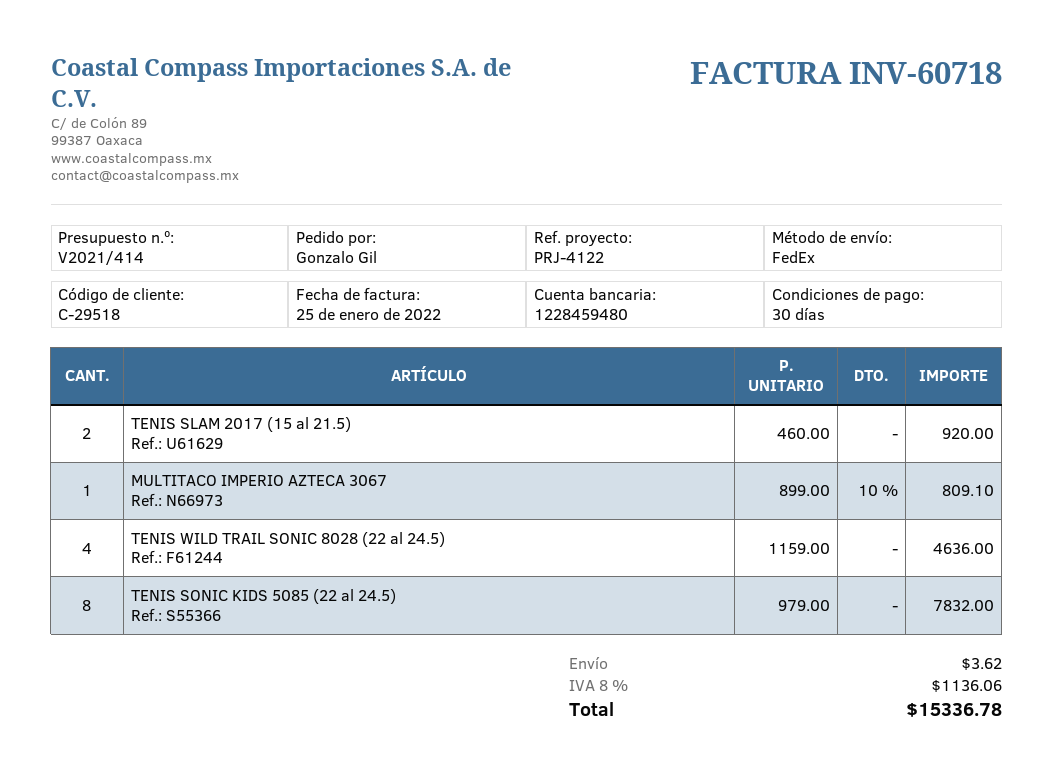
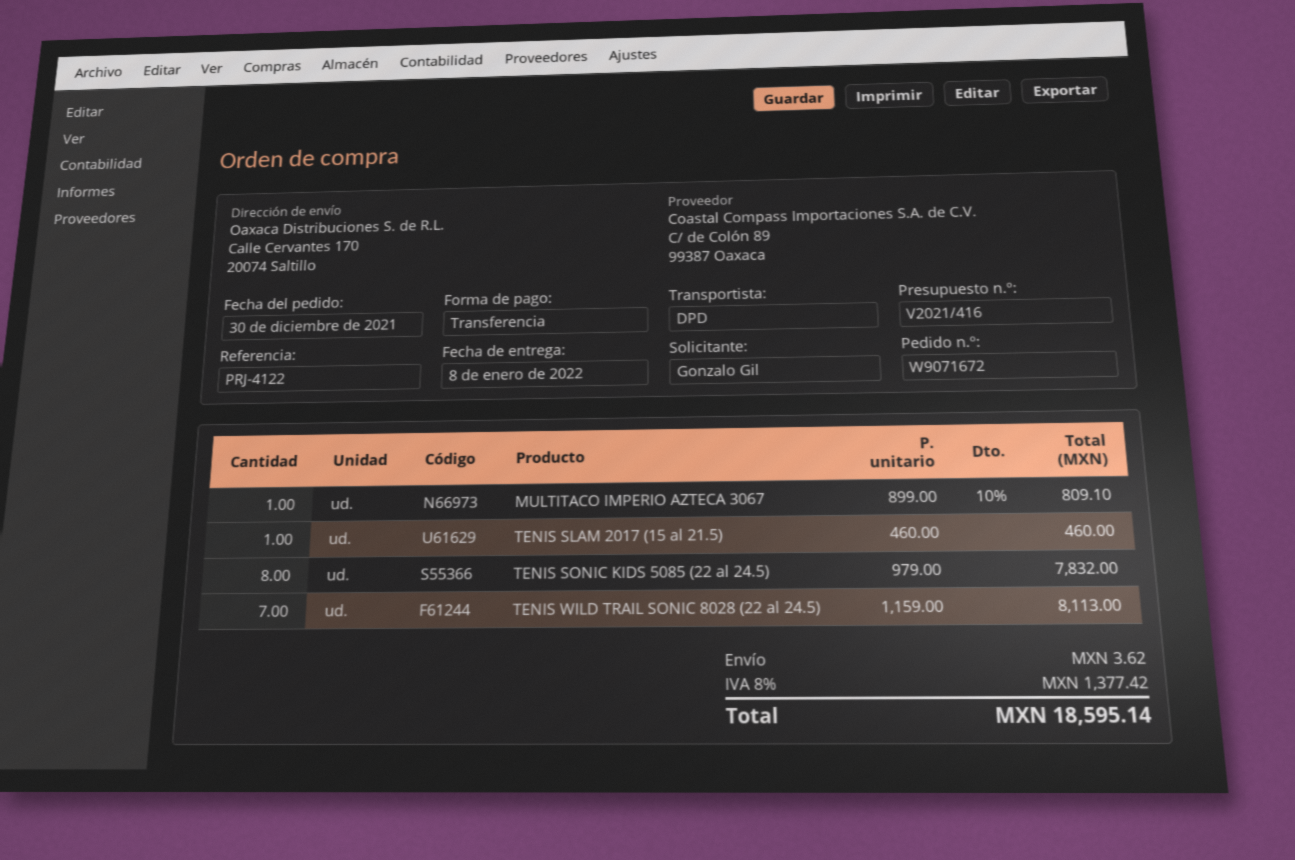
quote number: V2021/414 -> V2021/416
shipping method: FedEx -> DPD
TENIS SLAM 2017 (15 al 21.5): 2 x 460.00 = 920.00 -> 1 x 460.00 = 460.00
TENIS WILD TRAIL SONIC 8028 (22 al 24.5): 4 x 1159.00 = 4636.00 -> 7 x 1159.00 = 8113.00
tax: 8% = 1136.06 -> 8% = 1377.42
total: 15336.78 -> 18595.14

